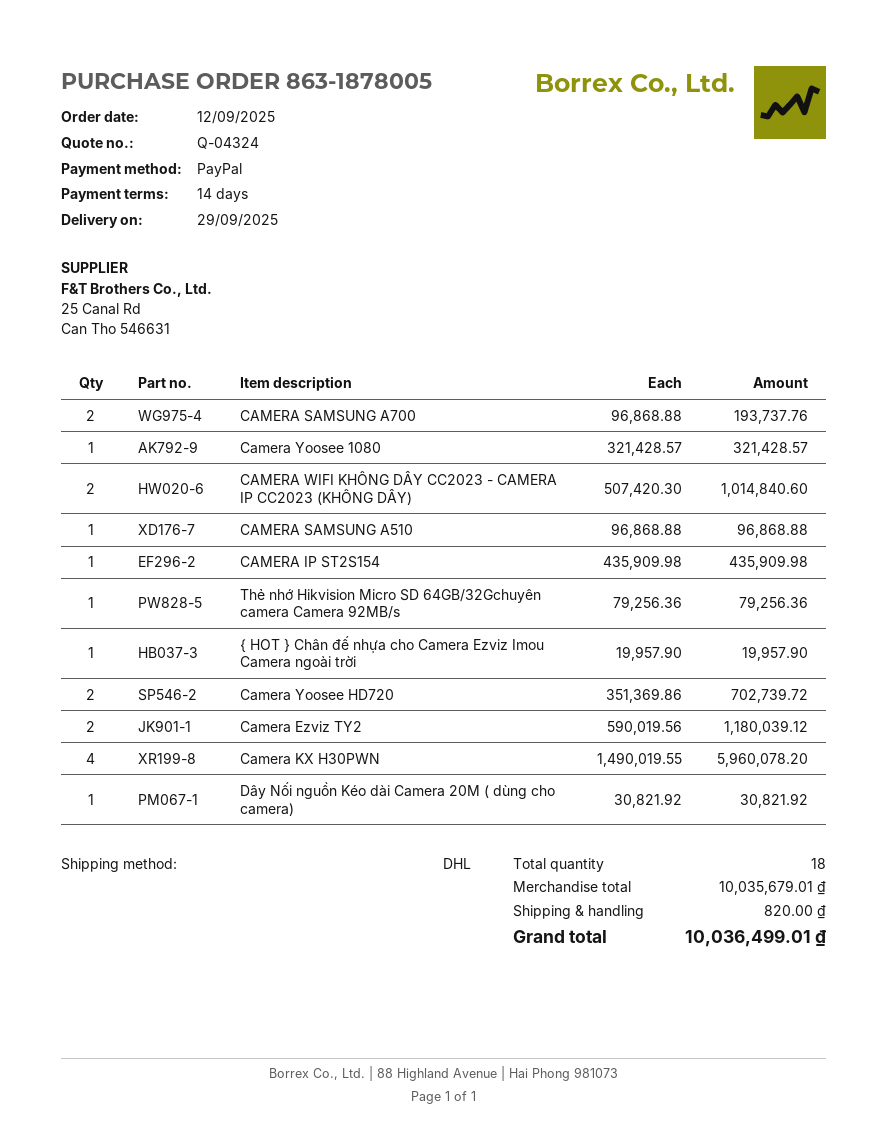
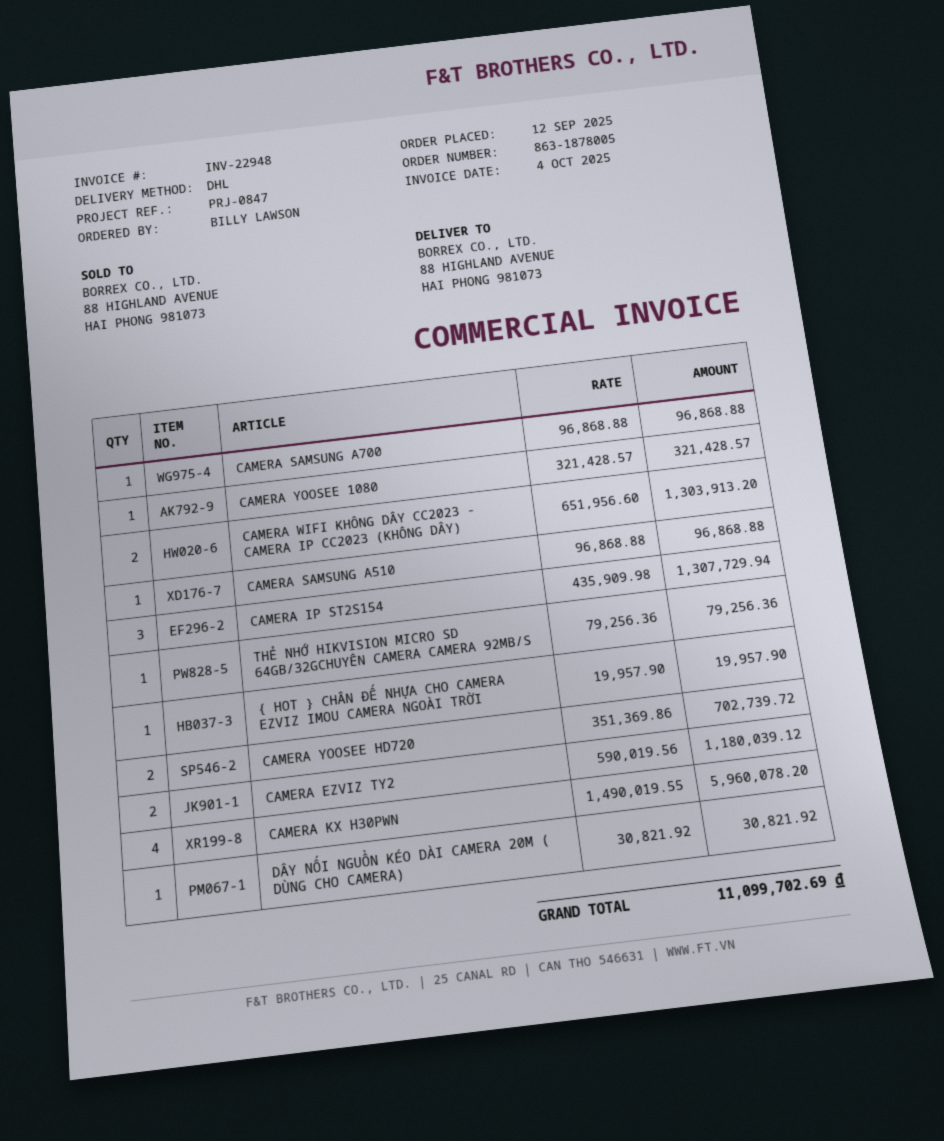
CAMERA SAMSUNG A700: 2 x 96868.88 = 193737.76 -> 1 x 96868.88 = 96868.88
CAMERA WIFI KHÔNG DÂY CC2023 - CAMERA IP CC2023 (KHÔNG DÂY): 2 x 507420.30 = 1014840.60 -> 2 x 651956.60 = 1303913.20
CAMERA IP ST2S154: 1 x 435909.98 = 435909.98 -> 3 x 435909.98 = 1307729.94
shipping: 820.00 -> none
total: 10036499.01 -> 11099702.69

